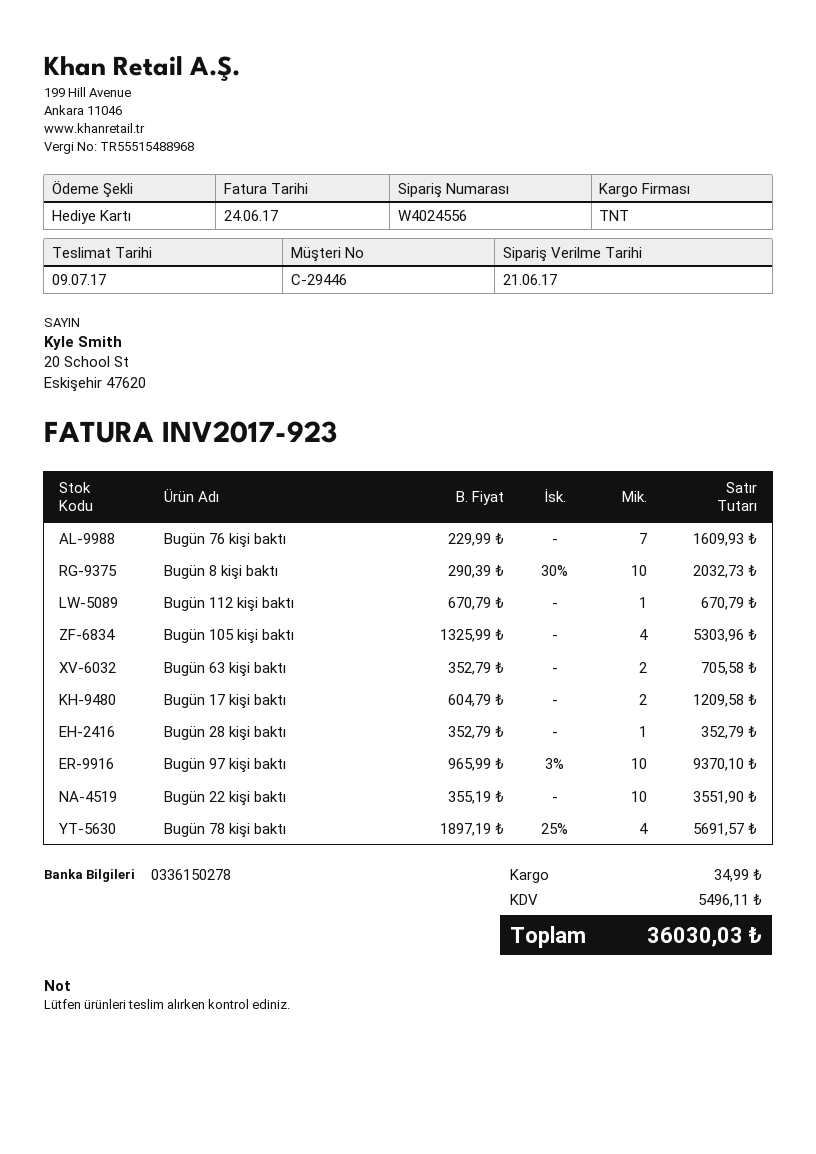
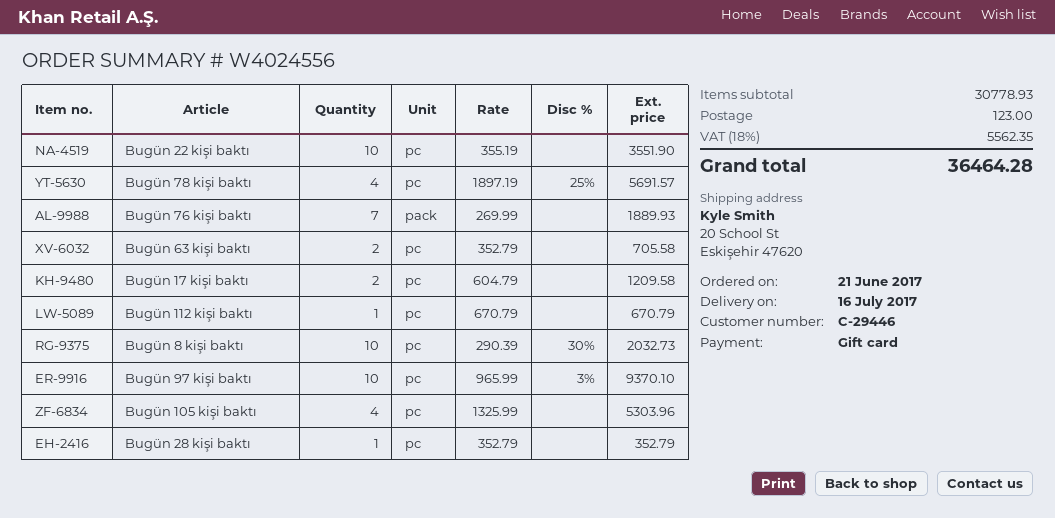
delivery date: 2017-07-09 -> 2017-07-16
Bugün 76 kişi baktı: 7 x 229.99 = 1609.93 -> 7 x 269.99 = 1889.93
shipping: 34.99 -> 123.00
tax: 5496.11 -> 5562.35
total: 36030.03 -> 36464.28

